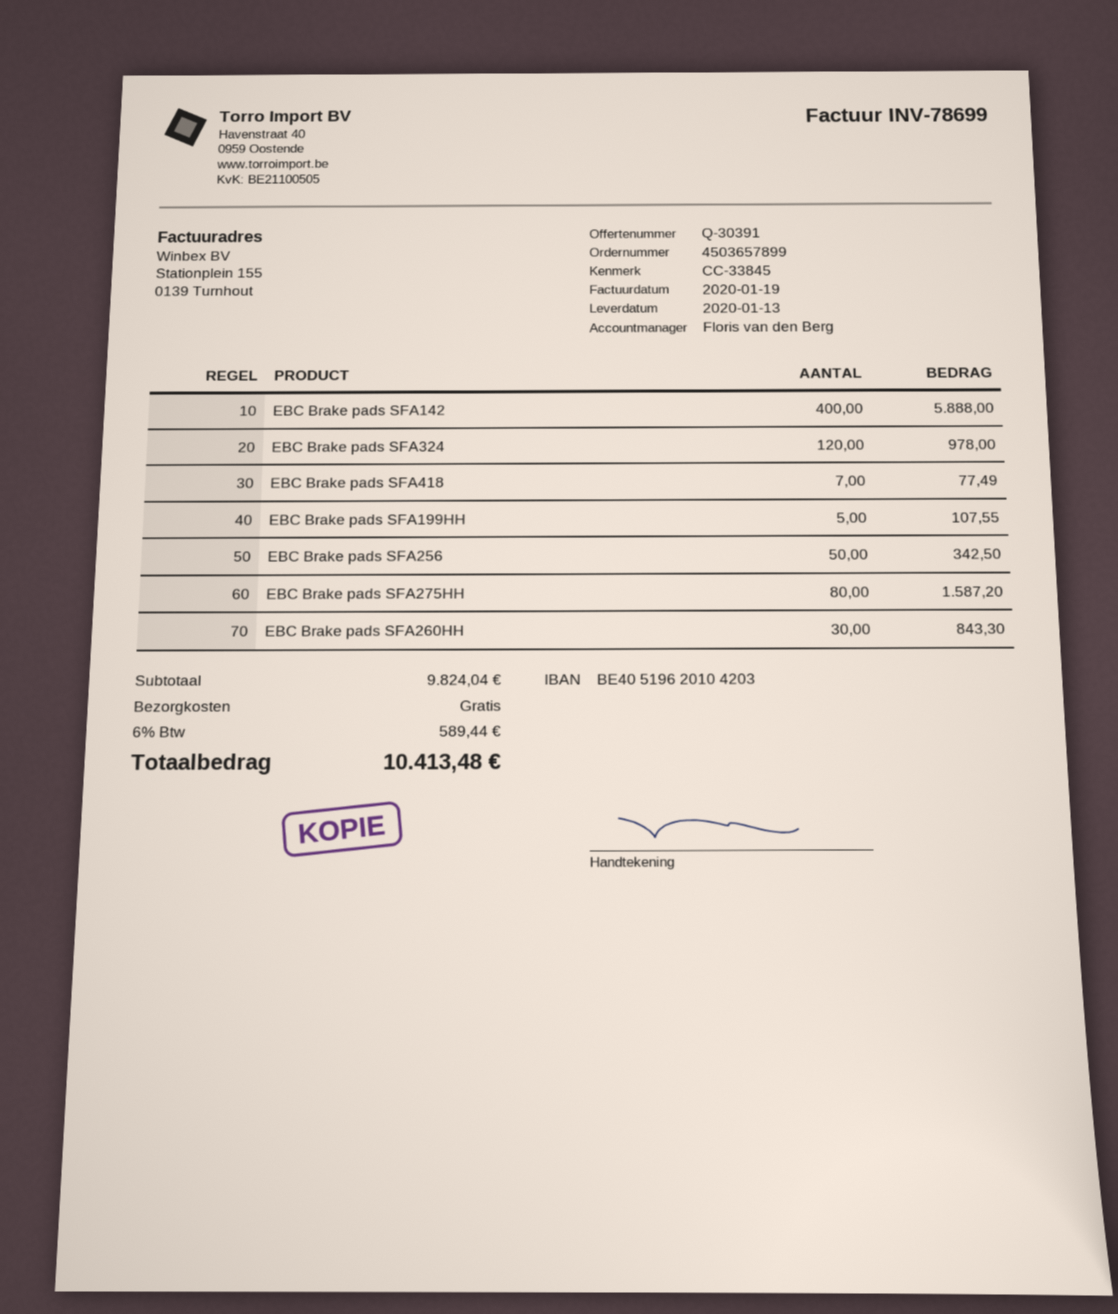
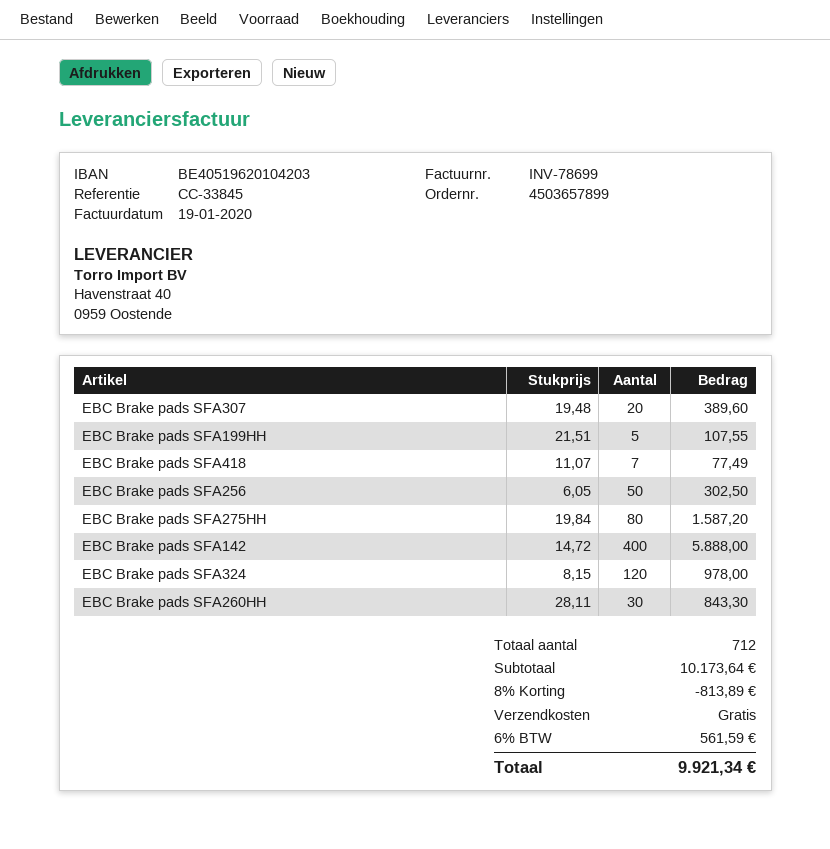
EBC Brake pads SFA256: 50 for 342.50 -> 50 for 302.50
EBC Brake pads SFA307: none -> 20 for 389.60
subtotal: 9824.04 -> 10173.64
discount: none -> 8% = 813.89
tax: 6% = 589.44 -> 6% = 561.59
total: 10413.48 -> 9921.34

